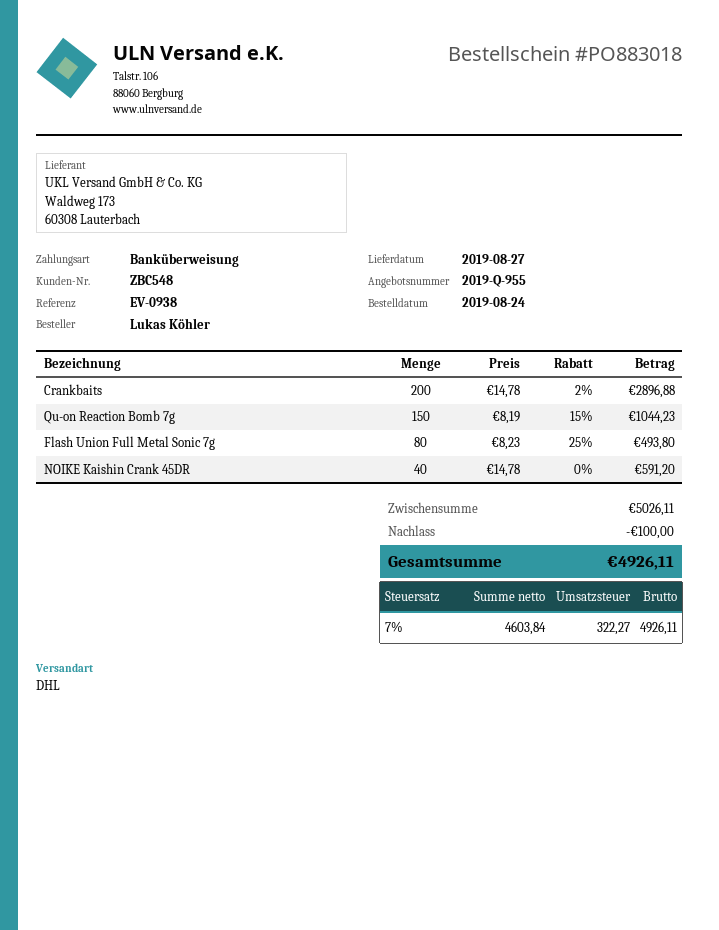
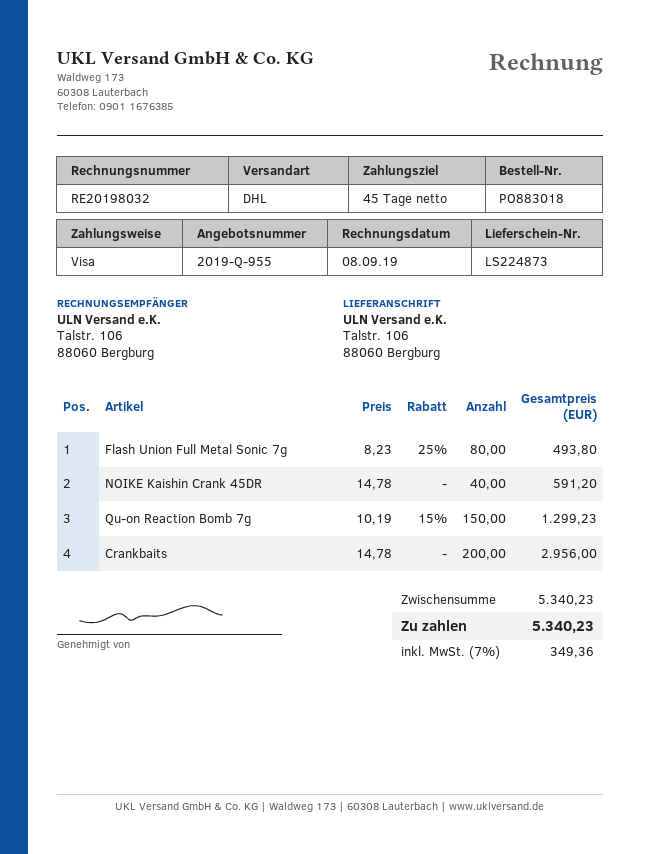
payment method: bank transfer -> Visa
Crankbaits: 200 x 14.78 - 2% = 2896.88 -> 200 x 14.78 = 2956.00
Qu-on Reaction Bomb 7g: 150 x 8.19 - 15% = 1044.23 -> 150 x 10.19 - 15% = 1299.23
subtotal: 5026.11 -> 5340.23
discount: 100.00 -> none
tax: 7% = 322.27 -> 7% = 349.36
total: 4926.11 -> 5340.23

